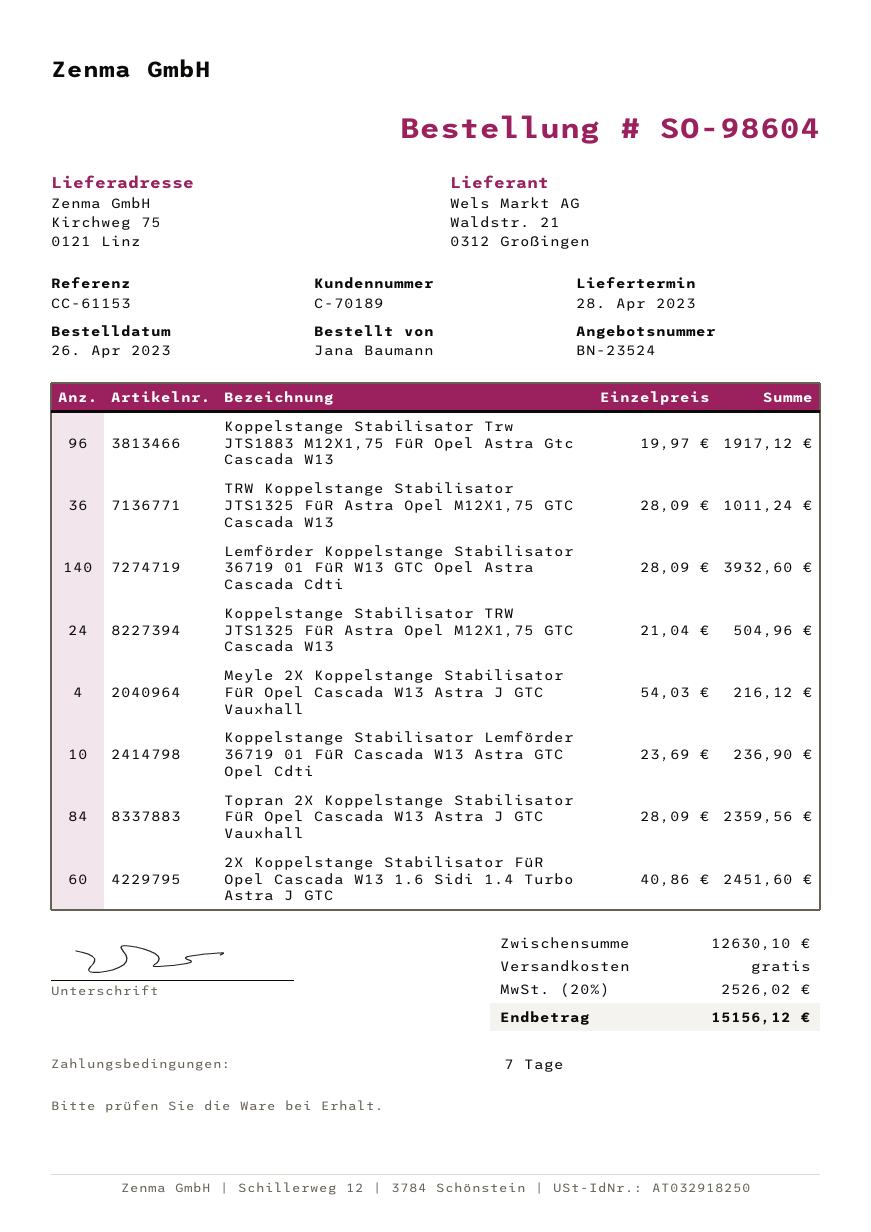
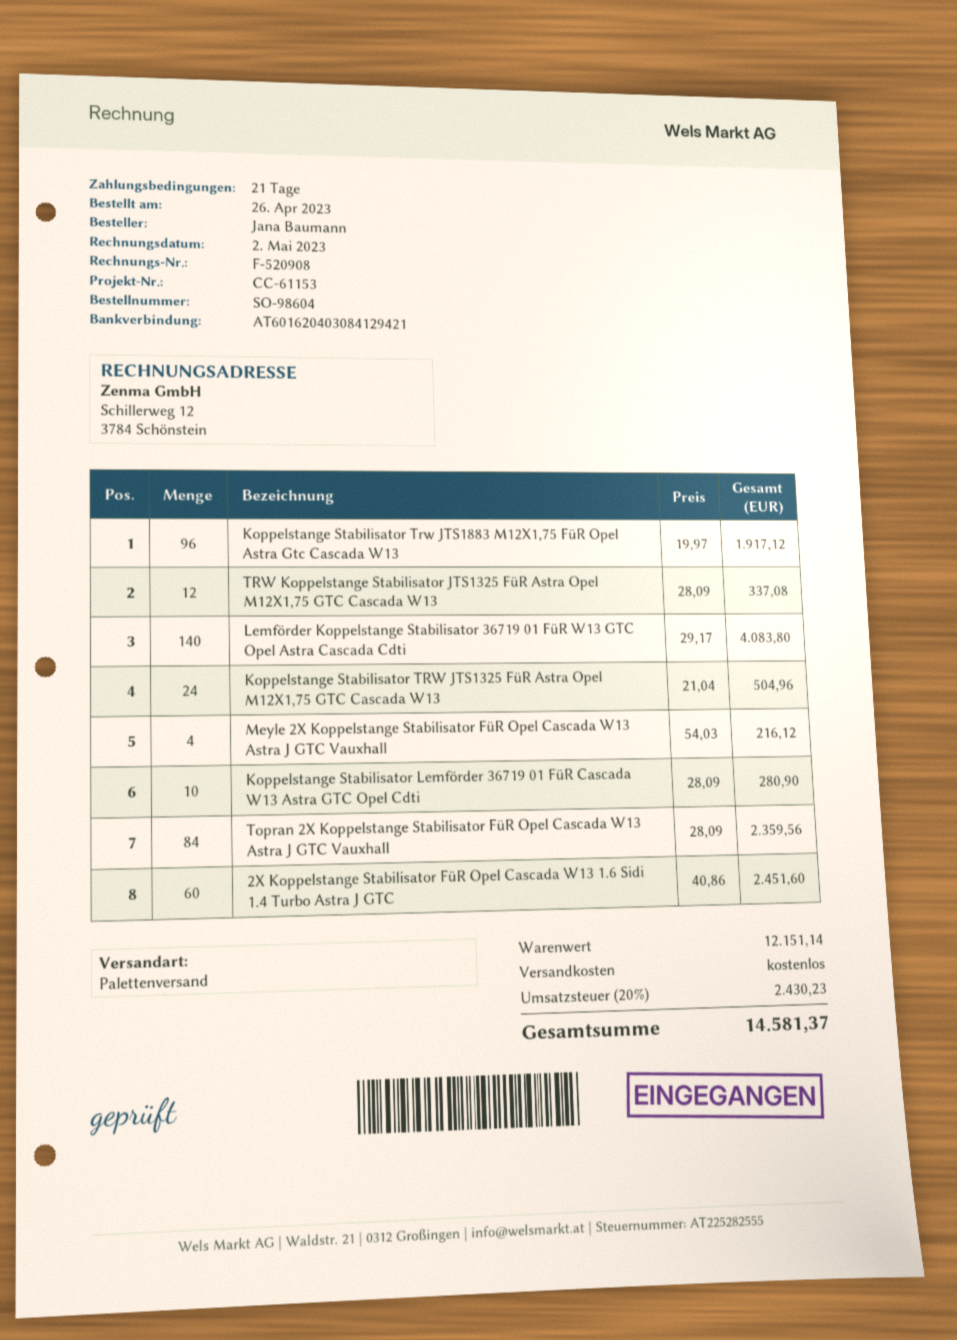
payment terms: 7 days -> 21 days
TRW Koppelstange Stabilisator JTS1325 FüR Astra Opel M12X1,75 GTC Cascada W13: 36 x 28.09 = 1011.24 -> 12 x 28.09 = 337.08
Lemförder Koppelstange Stabilisator 36719 01 FüR W13 GTC Opel Astra Cascada Cdti: 140 x 28.09 = 3932.60 -> 140 x 29.17 = 4083.80
Koppelstange Stabilisator Lemförder 36719 01 FüR Cascada W13 Astra GTC Opel Cdti: 10 x 23.69 = 236.90 -> 10 x 28.09 = 280.90
subtotal: 12630.10 -> 12151.14
tax: 20% = 2526.02 -> 20% = 2430.23
total: 15156.12 -> 14581.37

